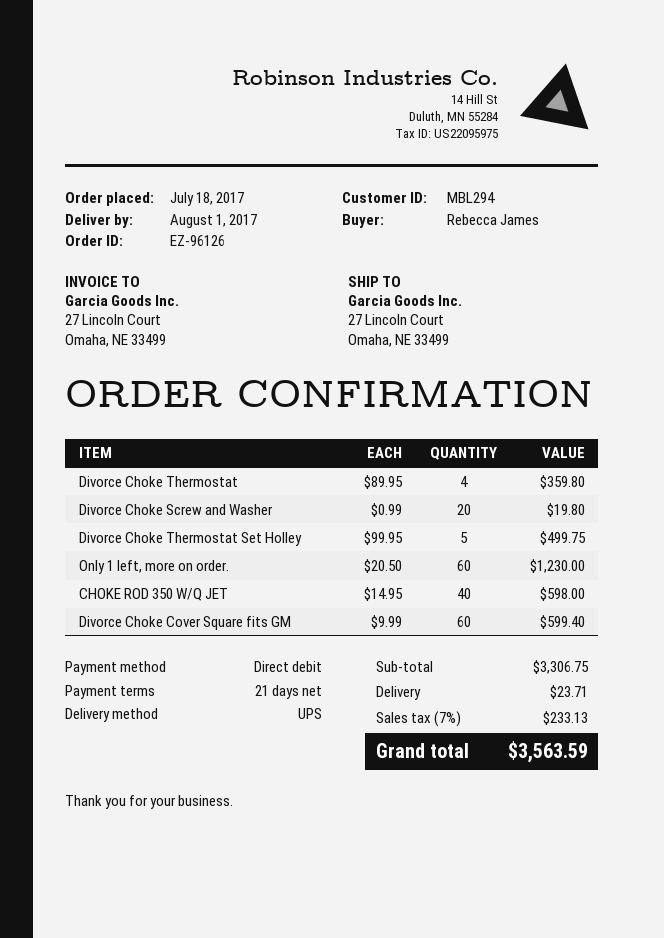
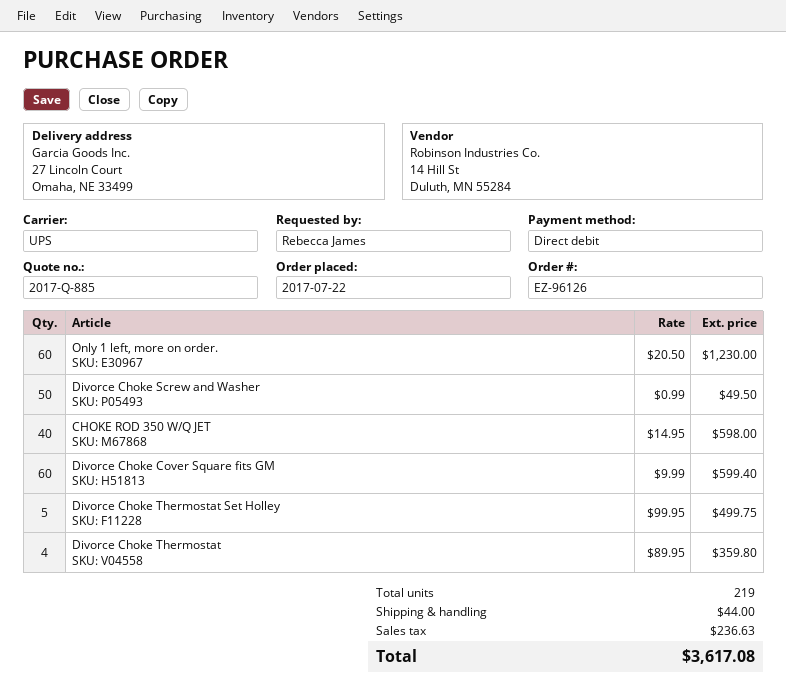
order date: 2017-07-18 -> 2017-07-22
Divorce Choke Screw and Washer: 20 x 0.99 = 19.80 -> 50 x 0.99 = 49.50
shipping: 23.71 -> 44.00
tax: 233.13 -> 236.63
total: 3563.59 -> 3617.08

